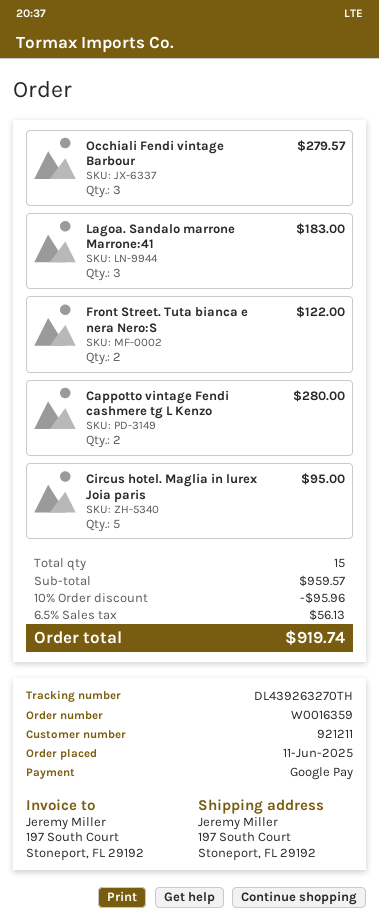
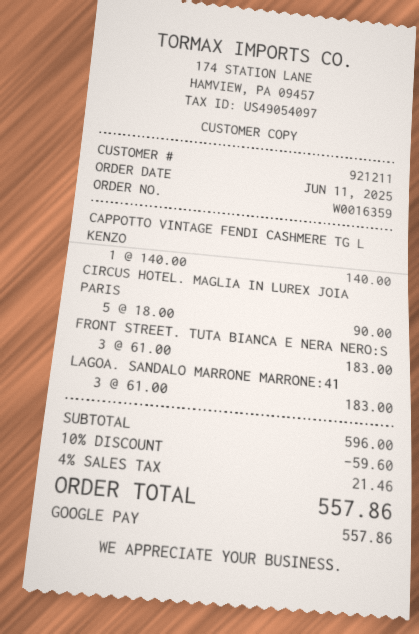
Occhiali Fendi vintage Barbour: 3 for 279.57 -> none
Front Street. Tuta bianca e nera Nero:S: 2 for 122.00 -> 3 for 183.00
Cappotto vintage Fendi cashmere tg L Kenzo: 2 for 280.00 -> 1 for 140.00
Circus hotel. Maglia in lurex Joia paris: 5 for 95.00 -> 5 for 90.00
subtotal: 959.57 -> 596.00
discount: 10% = 95.96 -> 10% = 59.60
tax: 6.5% = 56.13 -> 4% = 21.46
total: 919.74 -> 557.86

